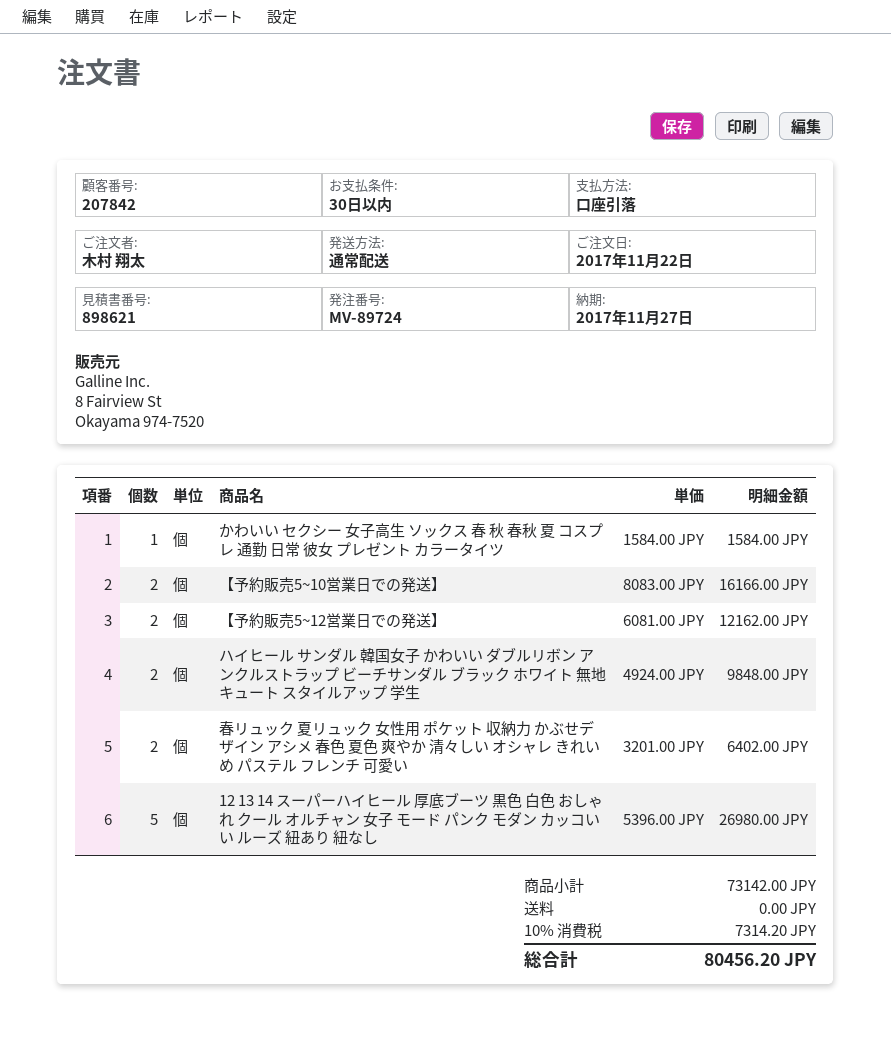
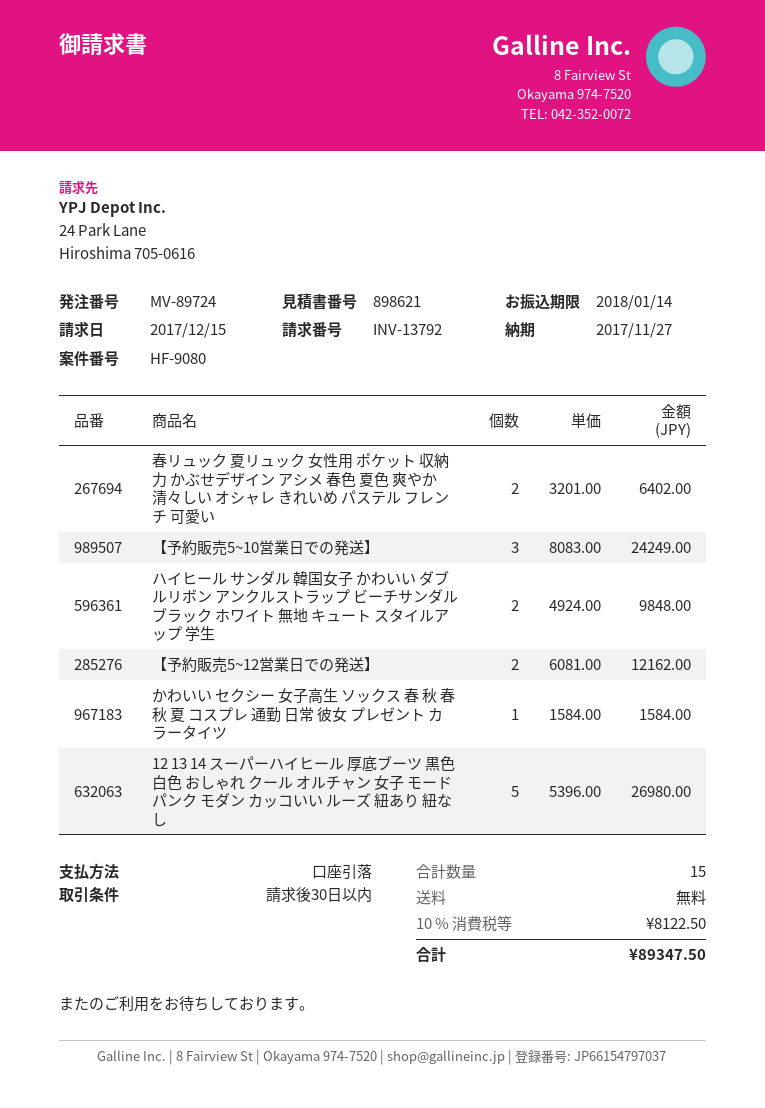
【予約販売5~10営業日での発送】: 2 x 8083.00 = 16166.00 -> 3 x 8083.00 = 24249.00
tax: 10% = 7314.20 -> 10% = 8122.50
total: 80456.20 -> 89347.50

